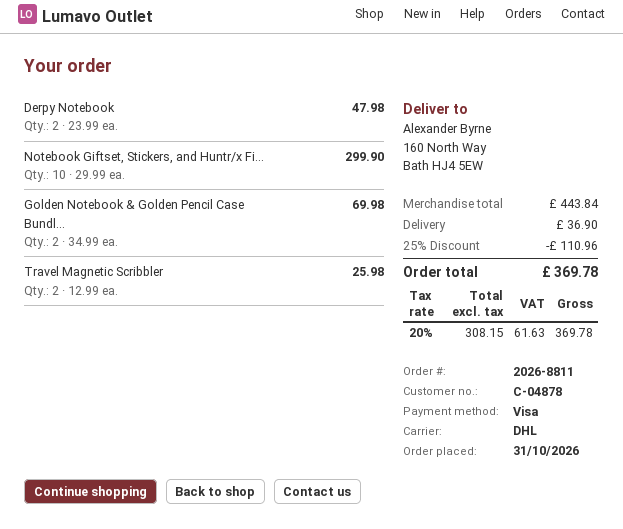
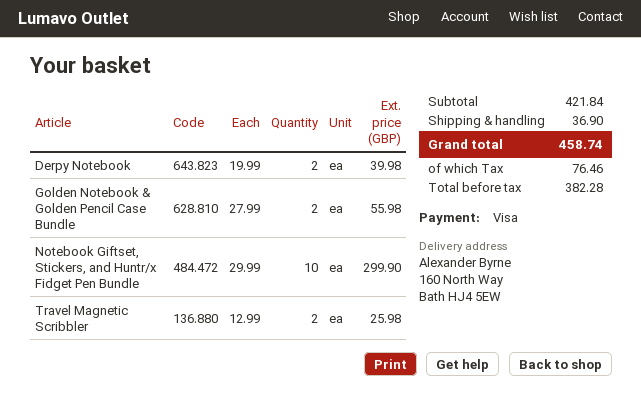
Derpy Notebook: 2 x 23.99 = 47.98 -> 2 x 19.99 = 39.98
Golden Notebook & Golden Pencil Case Bundl...: 2 x 34.99 = 69.98 -> 2 x 27.99 = 55.98
subtotal: 443.84 -> 421.84
discount: 25% = 110.96 -> none
net: 308.15 -> 382.28
tax: 61.63 -> 76.46
total: 369.78 -> 458.74

